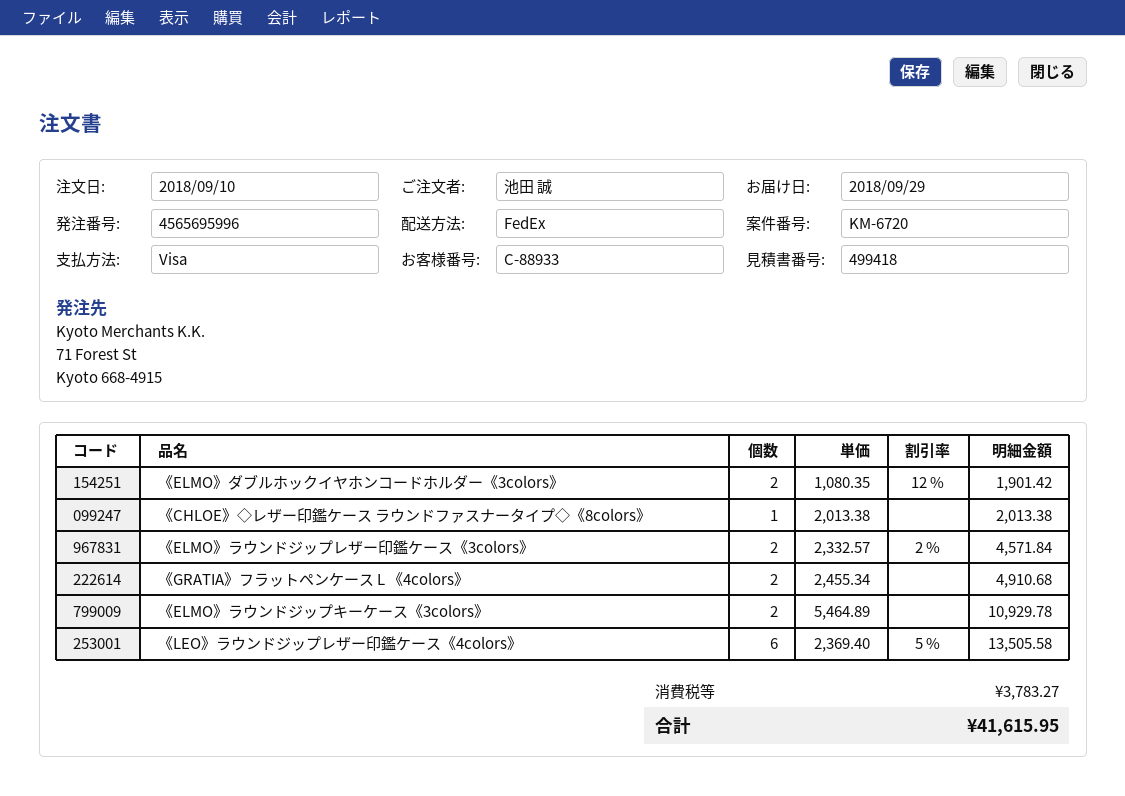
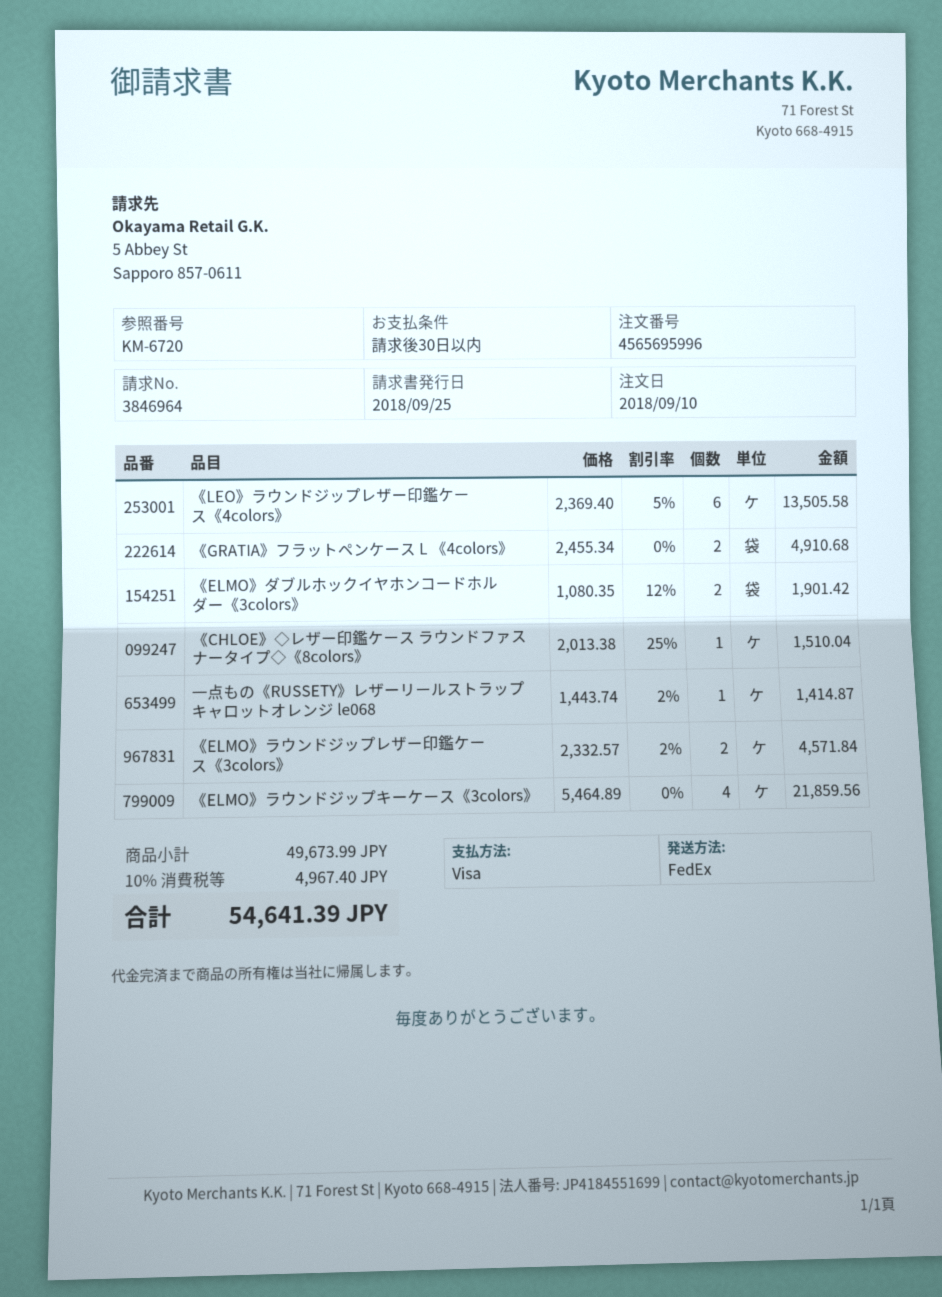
《CHLOE》◇レザー印鑑ケース ラウンドファスナータイプ◇《8colors》: 1 x 2013.38 = 2013.38 -> 1 x 2013.38 - 25% = 1510.04
《ELMO》ラウンドジップキーケース《3colors》: 2 x 5464.89 = 10929.78 -> 4 x 5464.89 = 21859.56
一点もの《RUSSETY》レザーリールストラップ キャロットオレンジ le068: none -> 1 x 1443.74 - 2% = 1414.87
tax: 3783.27 -> 4967.40
total: 41615.95 -> 54641.39

